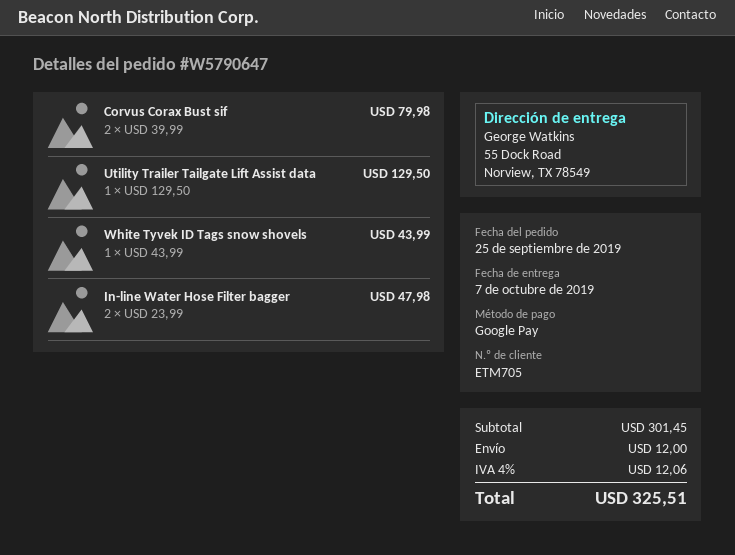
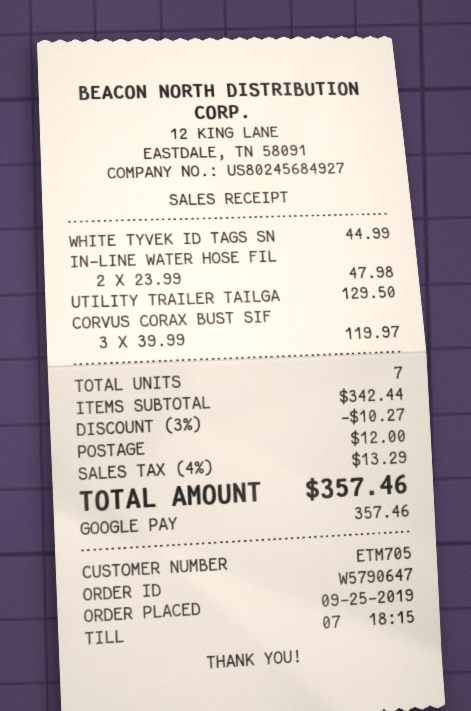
Corvus Corax Bust sif: 2 x 39.99 = 79.98 -> 3 x 39.99 = 119.97
White Tyvek ID Tags snow shovels: 1 x 43.99 = 43.99 -> 1 x 44.99 = 44.99
subtotal: 301.45 -> 342.44
discount: none -> 3% = 10.27
tax: 4% = 12.06 -> 4% = 13.29
total: 325.51 -> 357.46

